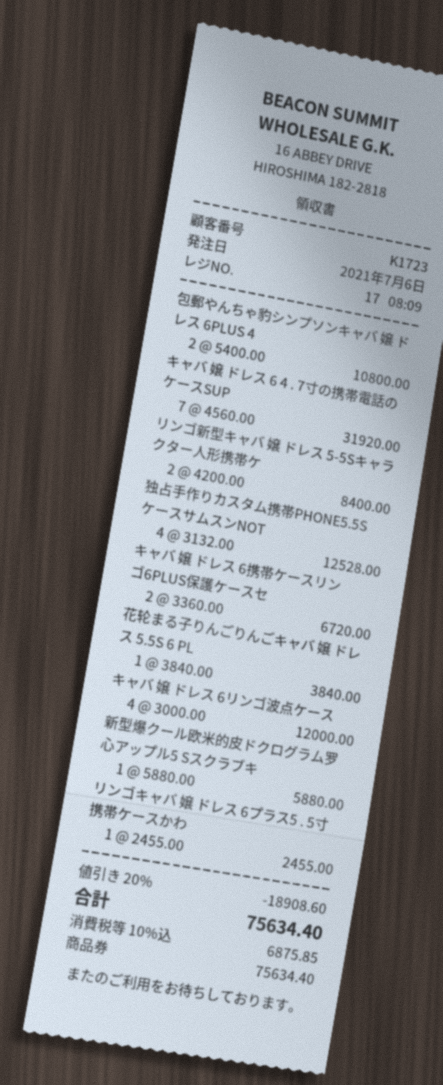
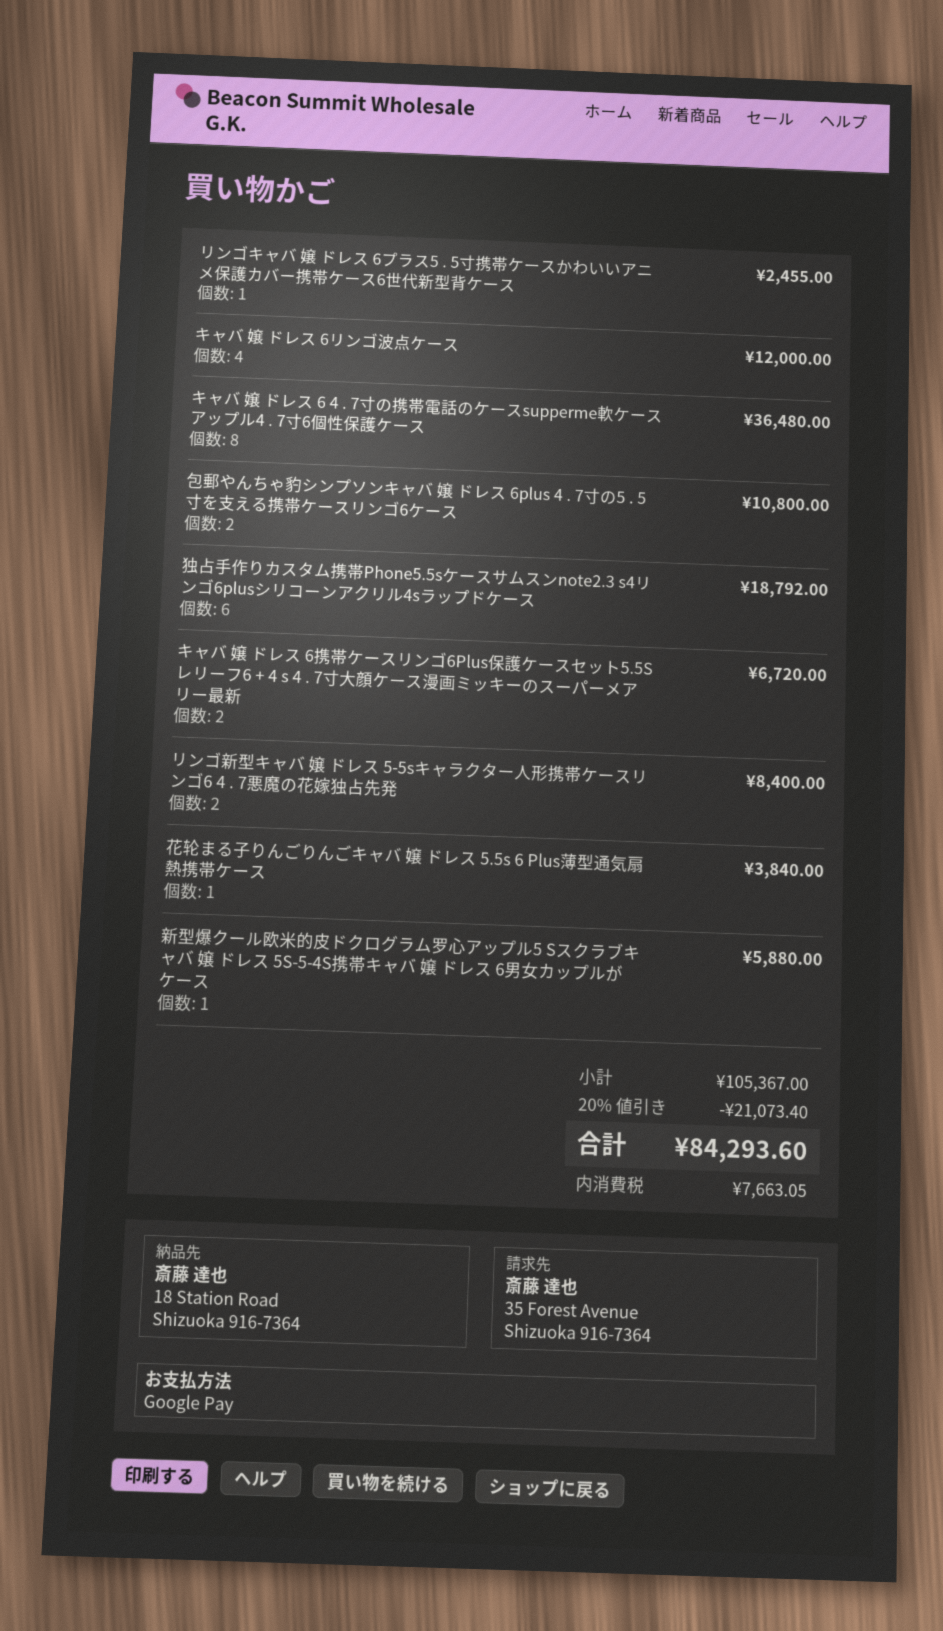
payment method: gift card -> Google Pay
キャバ 嬢 ドレス 6 4 . 7寸の携帯電話のケースSUP: 7 for 31920.00 -> 8 for 36480.00
独占手作りカスタム携帯PHONE5.5SケースサムスンNOT: 4 for 12528.00 -> 6 for 18792.00
discount: 20% = 18908.60 -> 20% = 21073.40
tax: 6875.85 -> 7663.05
total: 75634.40 -> 84293.60

